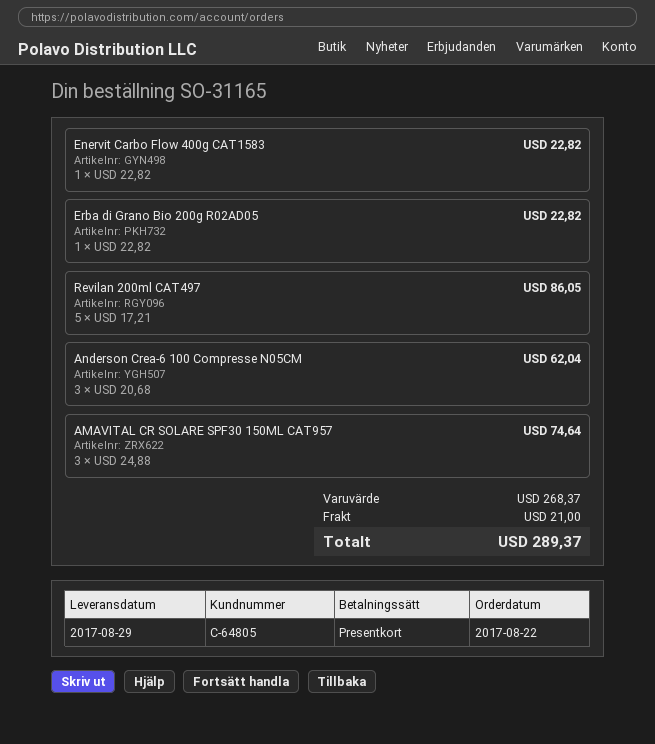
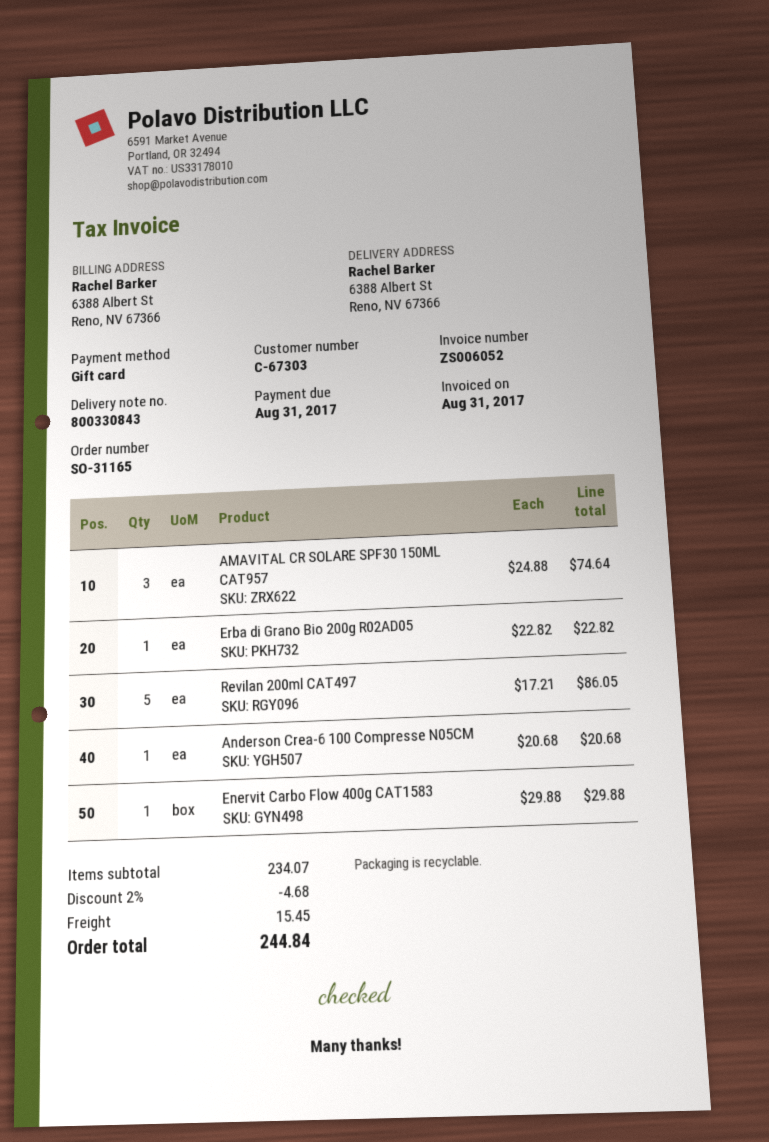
customer number: C-64805 -> C-67303
Enervit Carbo Flow 400g CAT1583: 1 x 22.82 = 22.82 -> 1 x 29.88 = 29.88
Anderson Crea-6 100 Compresse N05CM: 3 x 20.68 = 62.04 -> 1 x 20.68 = 20.68
subtotal: 268.37 -> 234.07
discount: none -> 2% = 4.68
shipping: 21.00 -> 15.45
total: 289.37 -> 244.84

